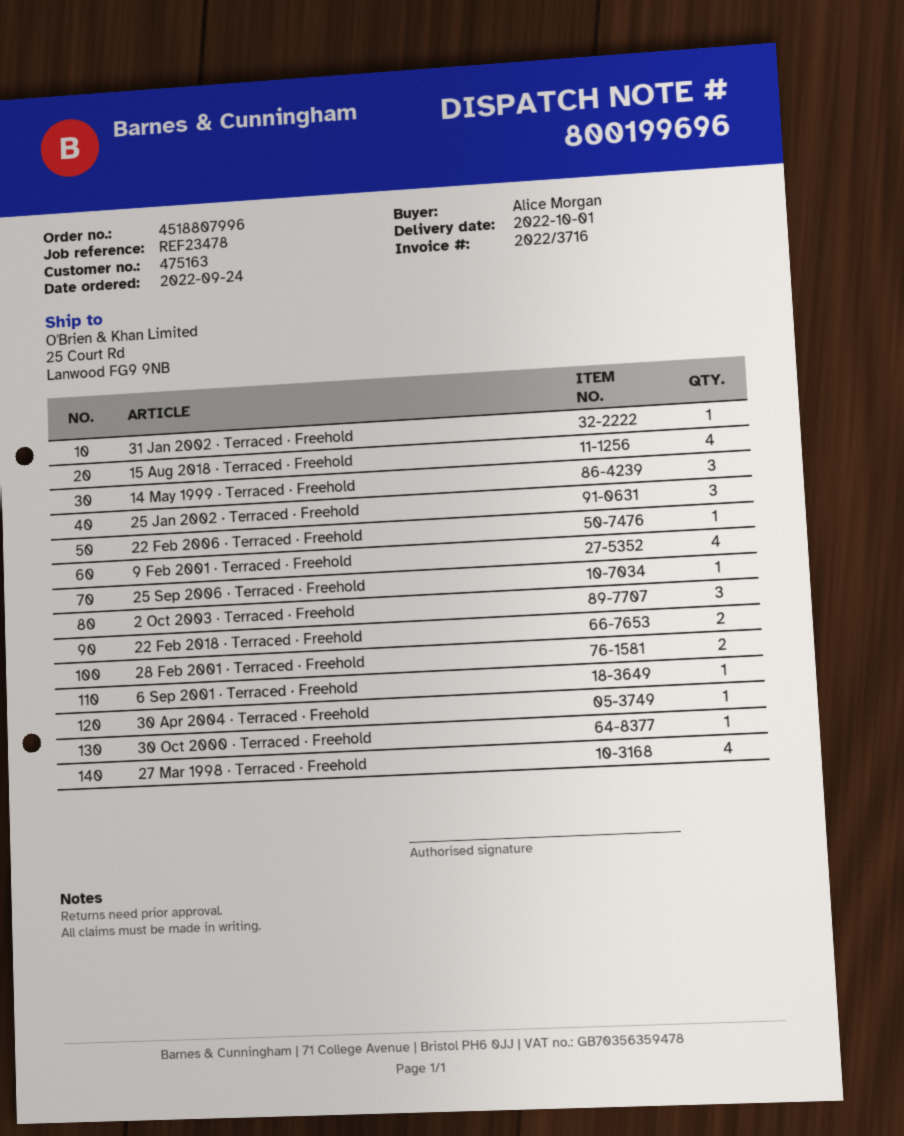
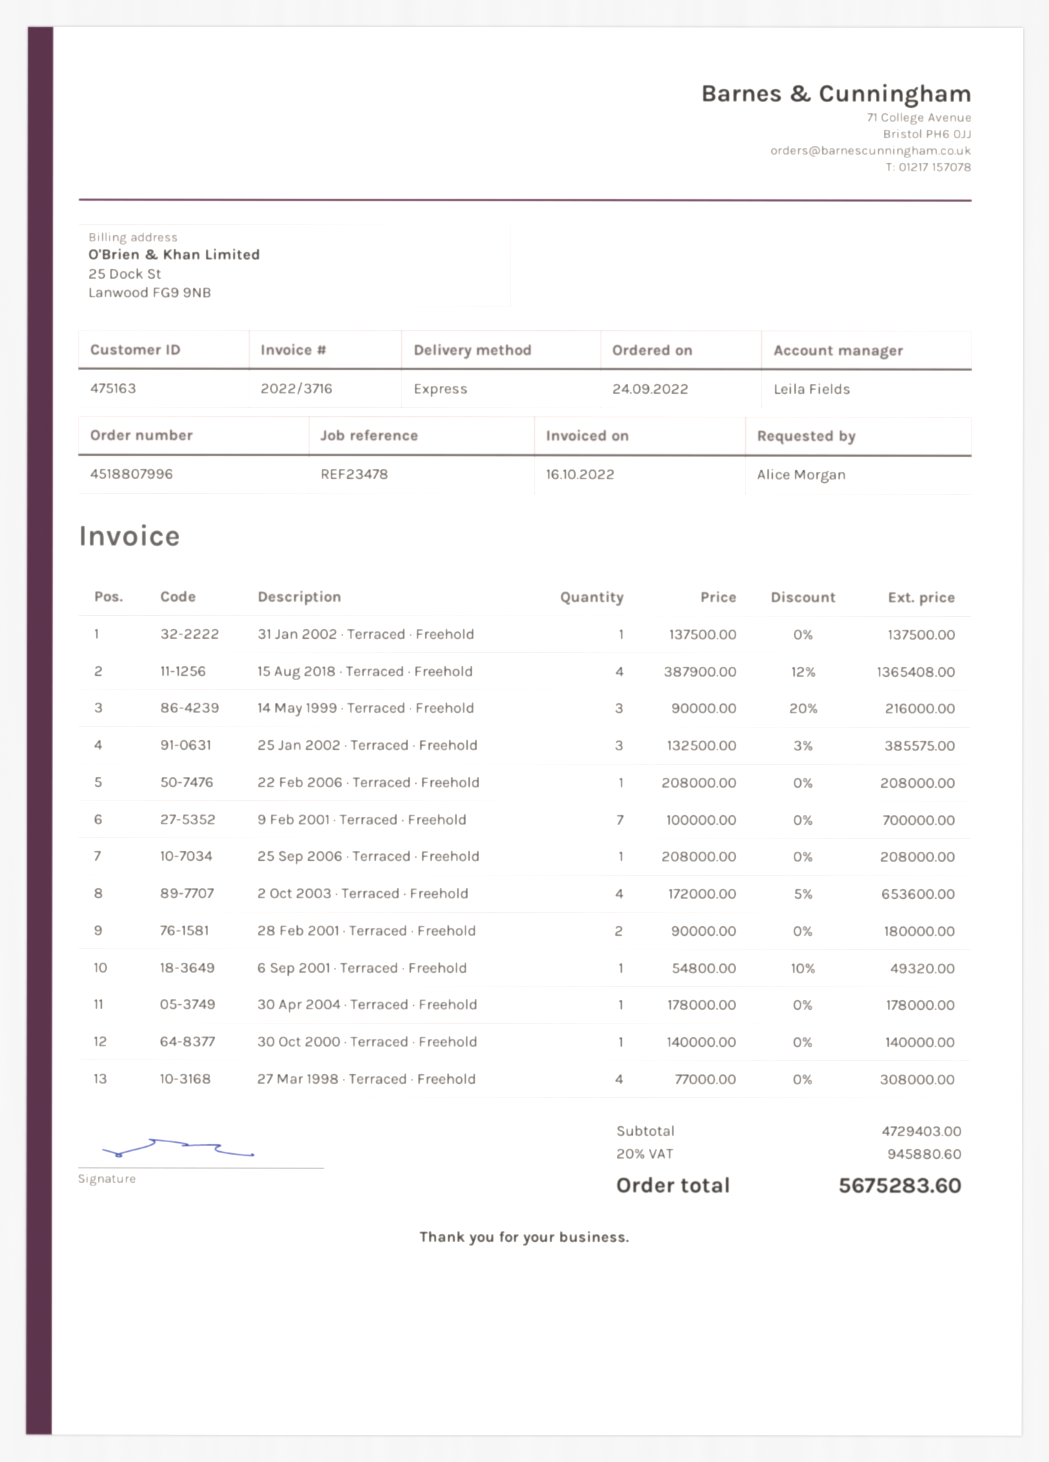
9 Feb 2001 · Terraced · Freehold: 4 -> 7
2 Oct 2003 · Terraced · Freehold: 3 -> 4
22 Feb 2018 · Terraced · Freehold: 2 -> none

